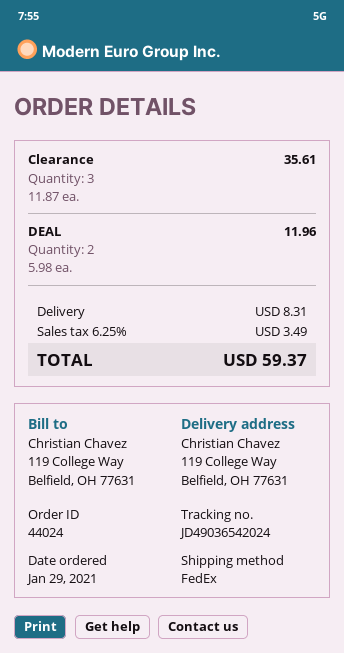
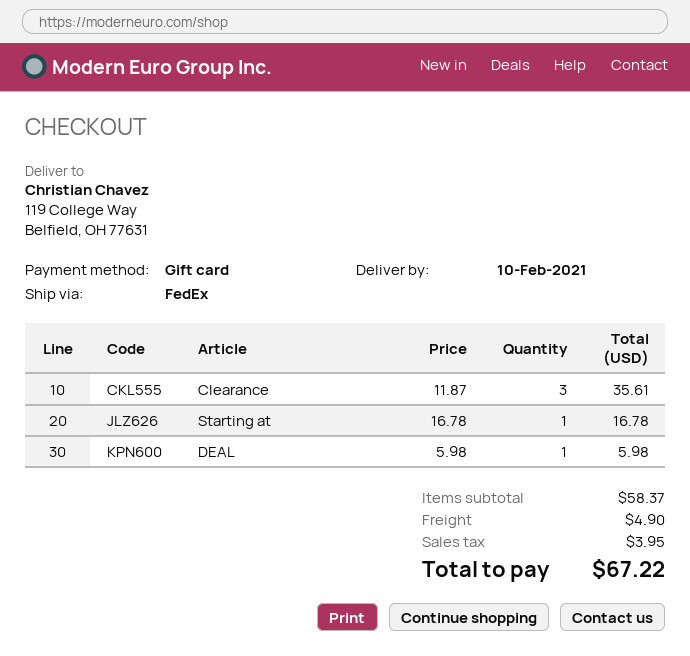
DEAL: 2 x 5.98 = 11.96 -> 1 x 5.98 = 5.98
Starting at: none -> 1 x 16.78 = 16.78
shipping: 8.31 -> 4.90
tax: 3.49 -> 3.95
total: 59.37 -> 67.22

